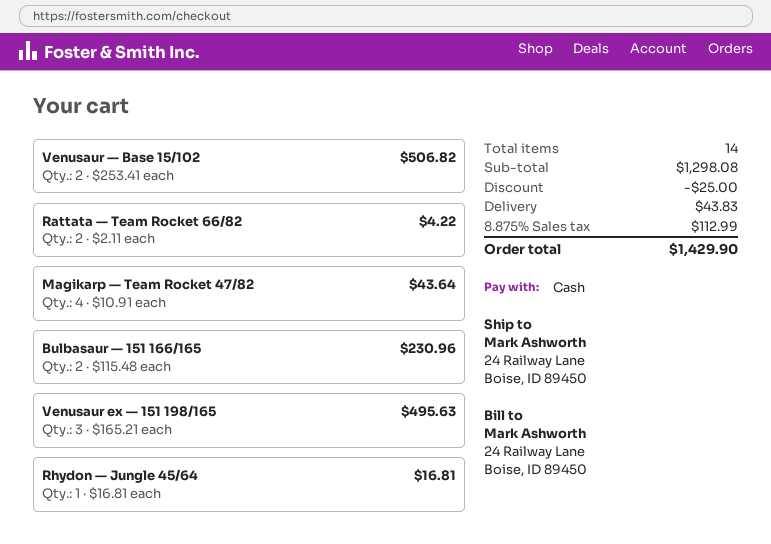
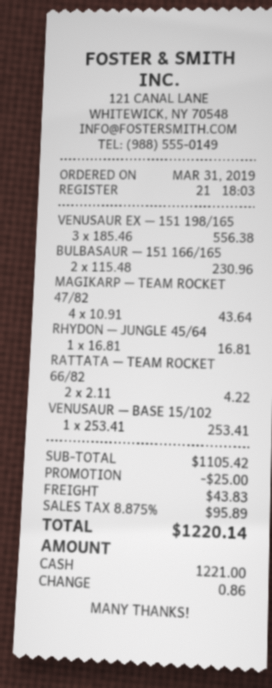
Venusaur — Base 15/102: 2 x 253.41 = 506.82 -> 1 x 253.41 = 253.41
Venusaur ex — 151 198/165: 3 x 165.21 = 495.63 -> 3 x 185.46 = 556.38
subtotal: 1298.08 -> 1105.42
tax: 8.875% = 112.99 -> 8.875% = 95.89
total: 1429.90 -> 1220.14

